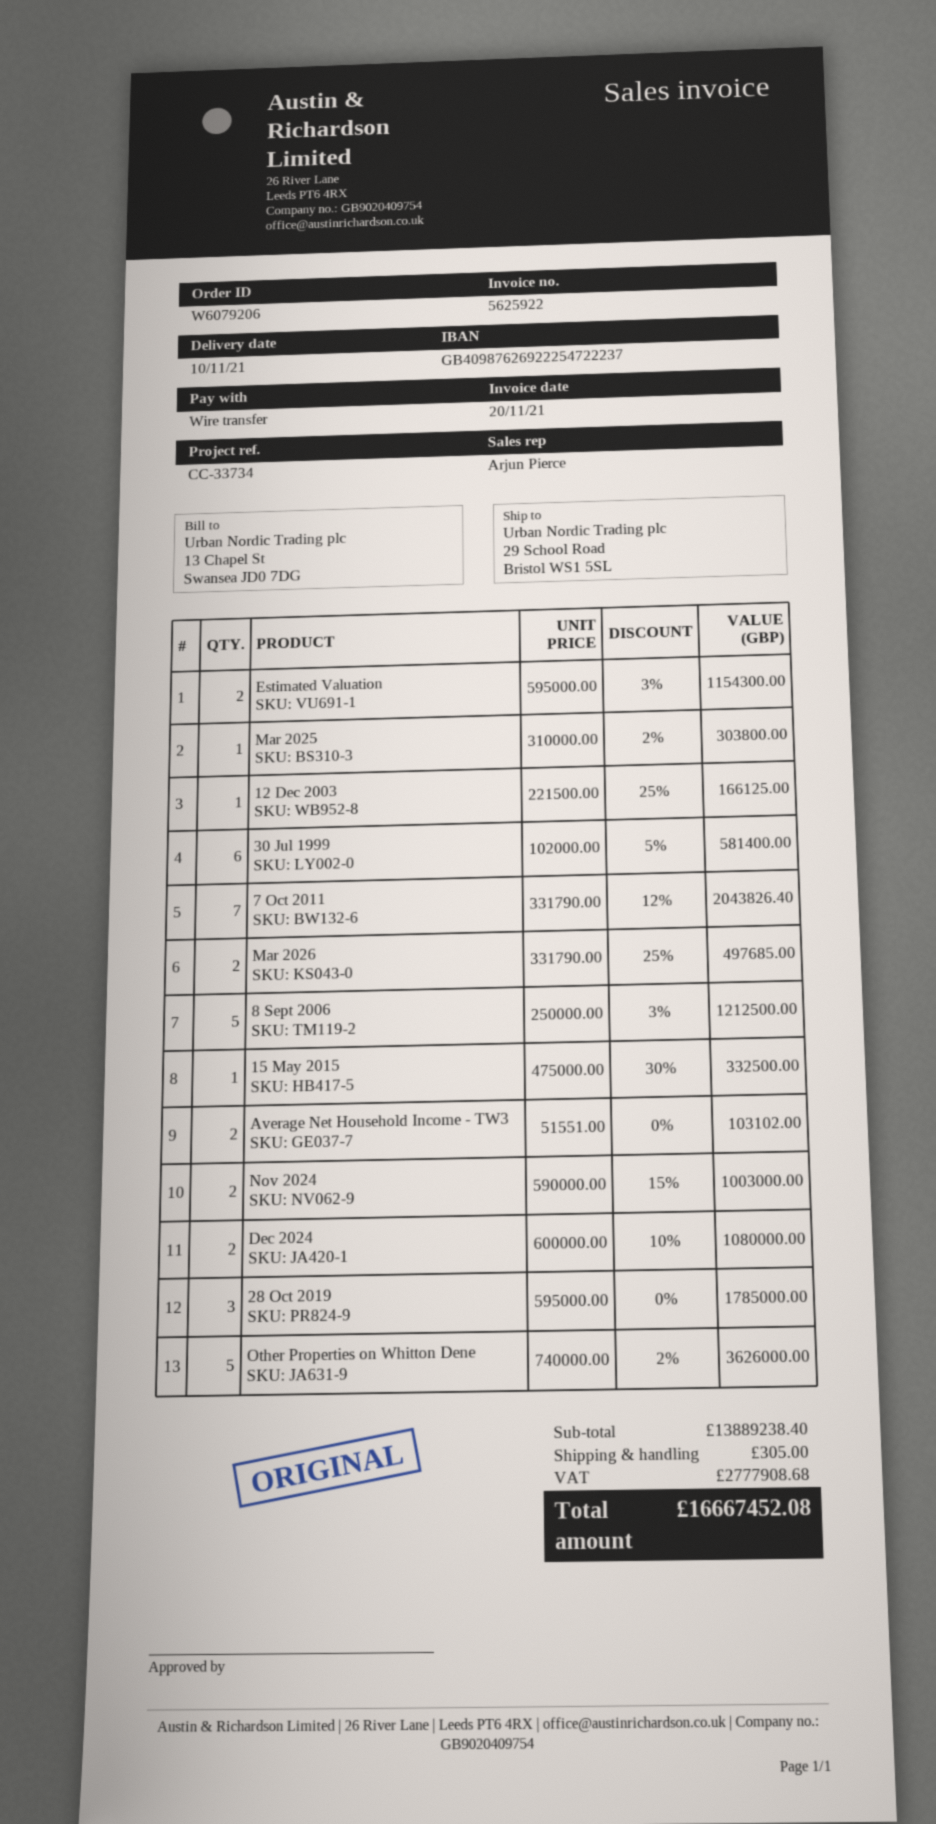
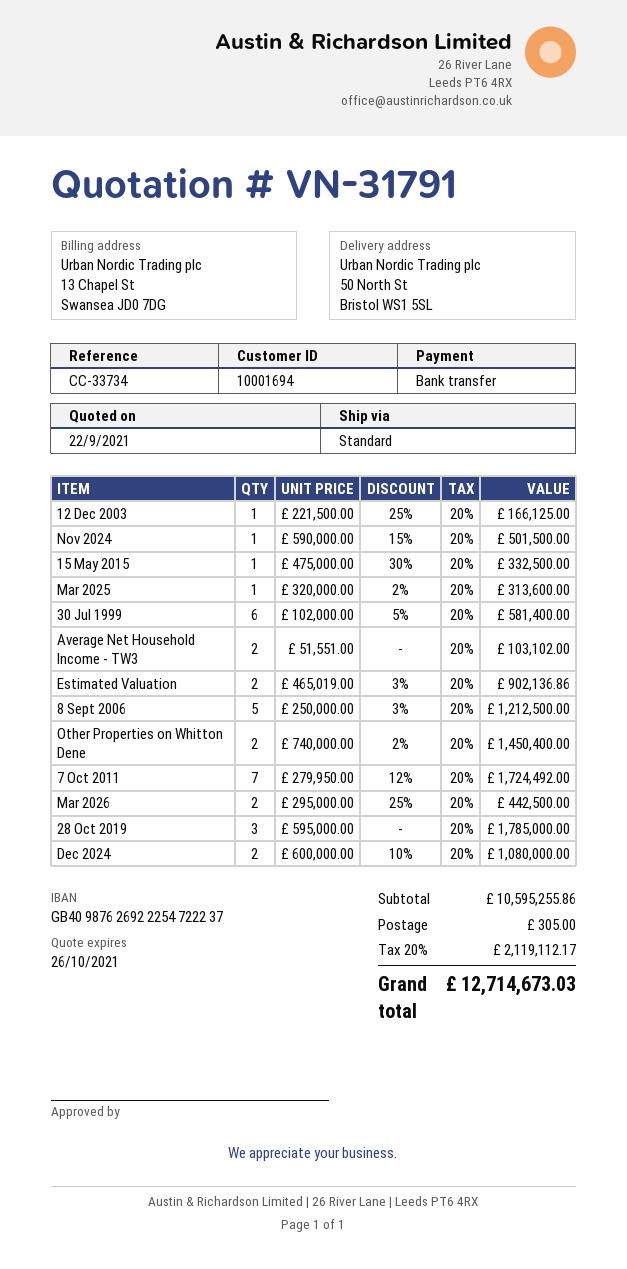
ship to: 29 School Road, Bristol WS1 5SL -> 50 North St, Bristol WS1 5SL
Estimated Valuation: 2 x 595000.00 - 3% = 1154300.00 -> 2 x 465019.00 - 3% = 902136.86
Mar 2025: 1 x 310000.00 - 2% = 303800.00 -> 1 x 320000.00 - 2% = 313600.00
7 Oct 2011: 7 x 331790.00 - 12% = 2043826.40 -> 7 x 279950.00 - 12% = 1724492.00
Mar 2026: 2 x 331790.00 - 25% = 497685.00 -> 2 x 295000.00 - 25% = 442500.00
Nov 2024: 2 x 590000.00 - 15% = 1003000.00 -> 1 x 590000.00 - 15% = 501500.00
Other Properties on Whitton Dene: 5 x 740000.00 - 2% = 3626000.00 -> 2 x 740000.00 - 2% = 1450400.00
subtotal: 13889238.40 -> 10595255.86
tax: 2777908.68 -> 2119112.17
total: 16667452.08 -> 12714673.03

